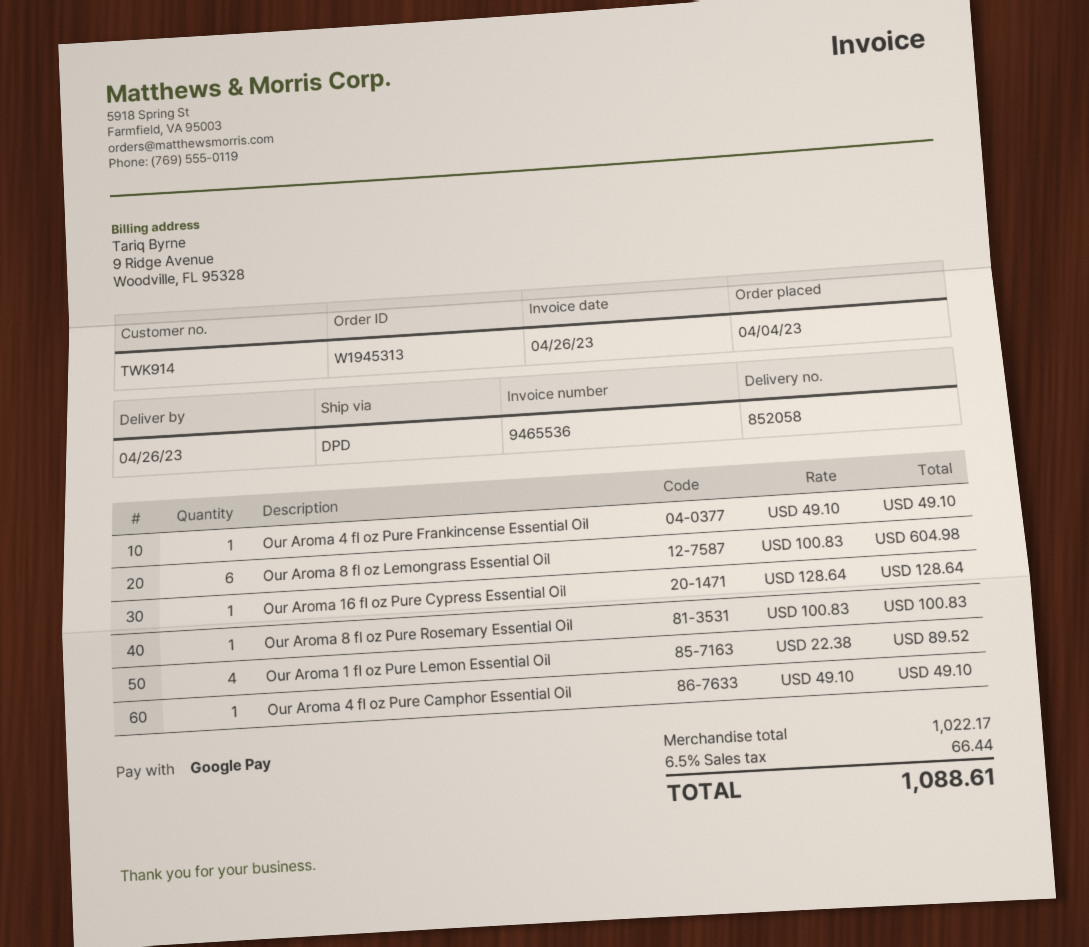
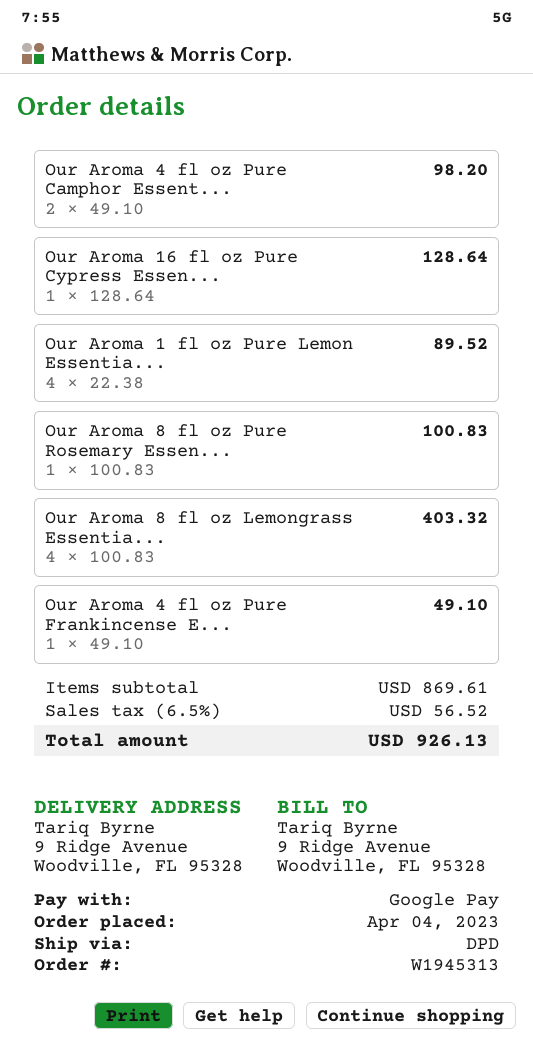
Our Aroma 8 fl oz Lemongrass Essential Oil: 6 x 100.83 = 604.98 -> 4 x 100.83 = 403.32
Our Aroma 4 fl oz Pure Camphor Essential Oil: 1 x 49.10 = 49.10 -> 2 x 49.10 = 98.20
subtotal: 1022.17 -> 869.61
tax: 6.5% = 66.44 -> 6.5% = 56.52
total: 1088.61 -> 926.13

